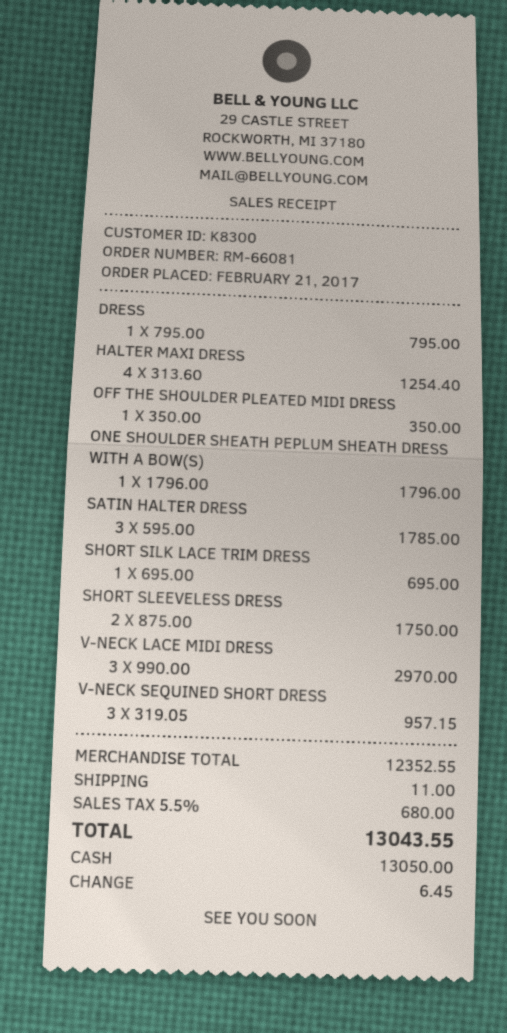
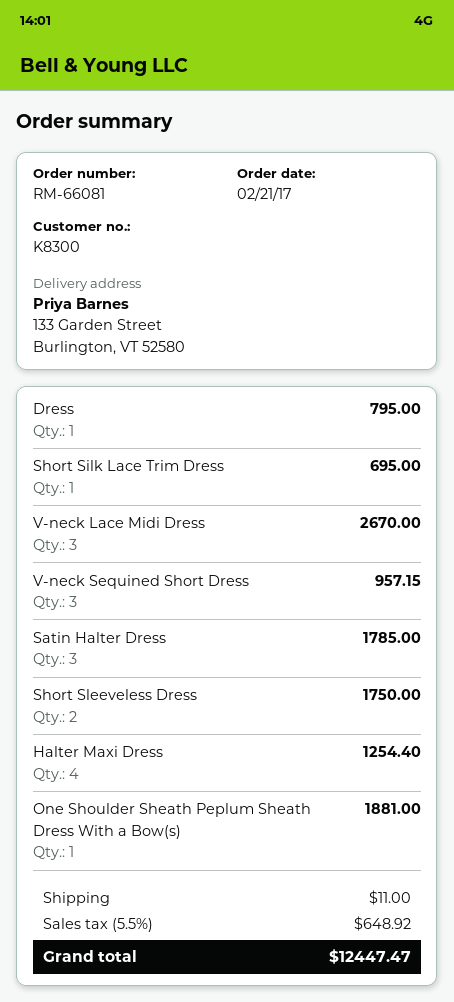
OFF THE SHOULDER PLEATED MIDI DRESS: 1 for 350.00 -> none
ONE SHOULDER SHEATH PEPLUM SHEATH DRESS WITH A BOW(S): 1 for 1796.00 -> 1 for 1881.00
V-NECK LACE MIDI DRESS: 3 for 2970.00 -> 3 for 2670.00
tax: 5.5% = 680.00 -> 5.5% = 648.92
total: 13043.55 -> 12447.47

